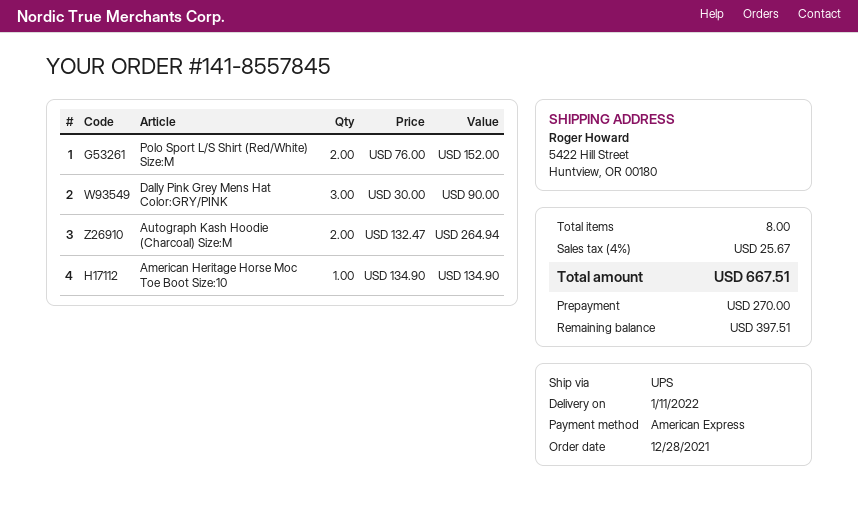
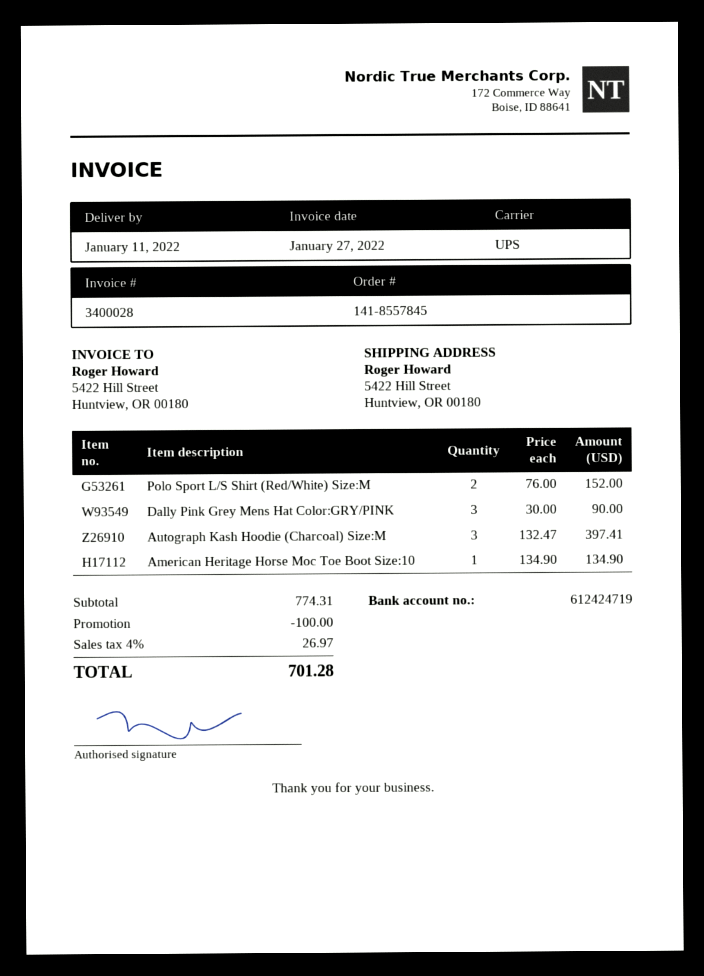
Autograph Kash Hoodie (Charcoal) Size:M: 2 x 132.47 = 264.94 -> 3 x 132.47 = 397.41
discount: none -> 100.00
tax: 4% = 25.67 -> 4% = 26.97
total: 667.51 -> 701.28

